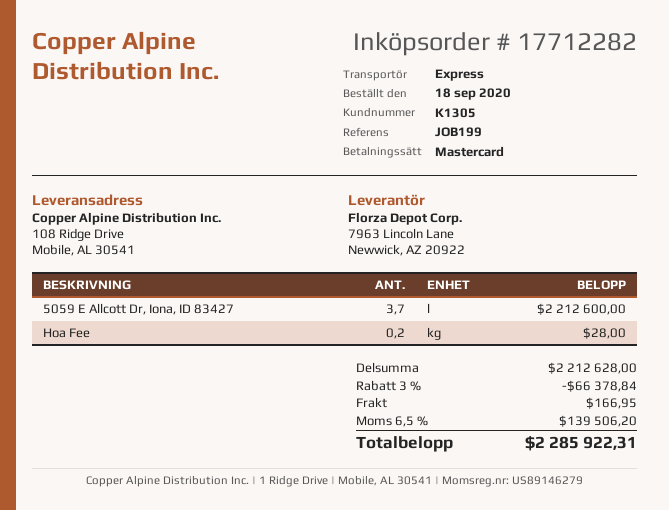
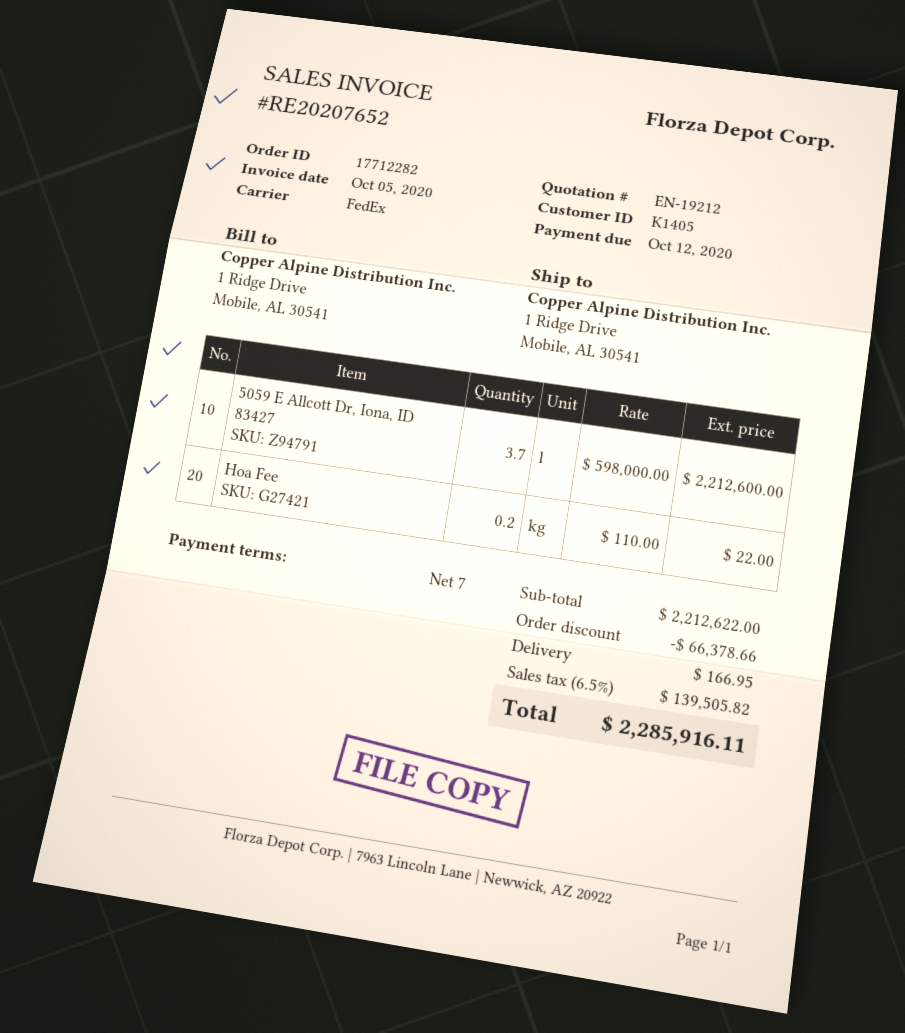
customer number: K1305 -> K1405
shipping method: express -> FedEx
ship to: 108 Ridge Drive, Mobile, AL 30541 -> 1 Ridge Drive, Mobile, AL 30541
Hoa Fee: 0.2 for 28.00 -> 0.2 for 22.00
subtotal: 2212628.00 -> 2212622.00
discount: 66378.84 -> 66378.66
tax: 6.5% = 139506.20 -> 6.5% = 139505.82
total: 2285922.31 -> 2285916.11

